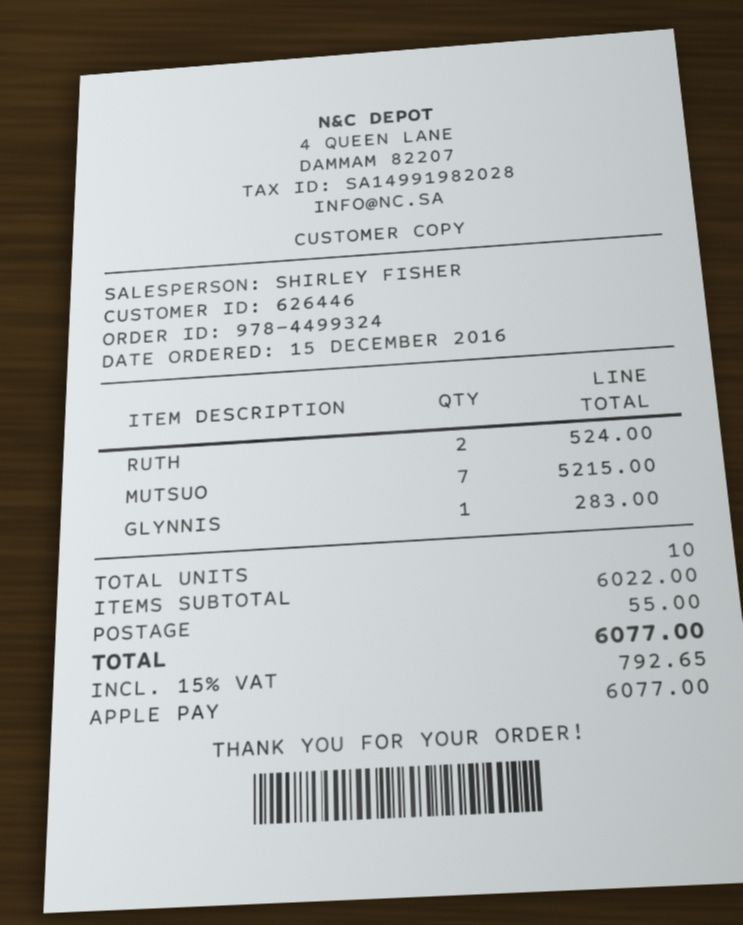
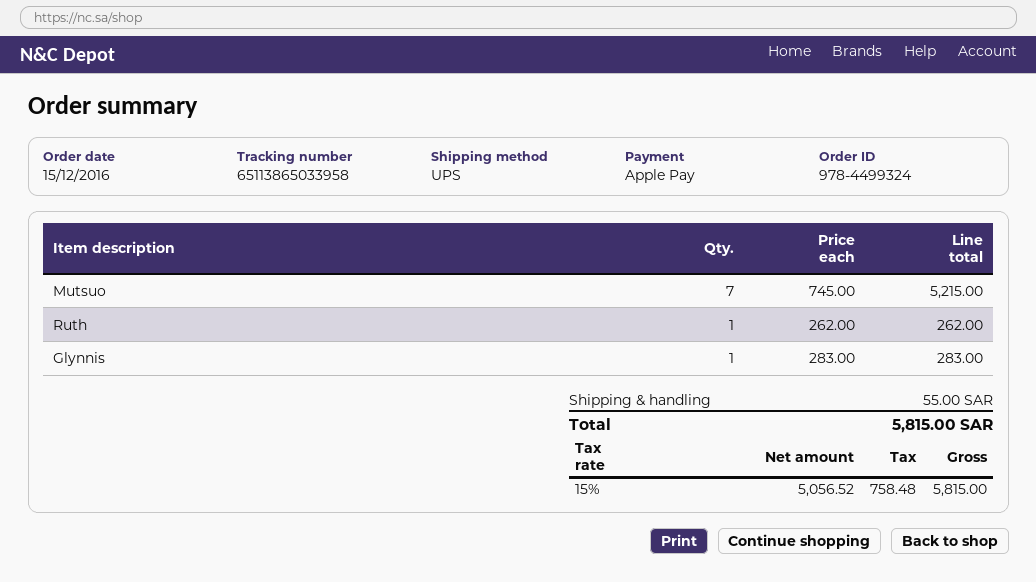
RUTH: 2 for 524.00 -> 1 for 262.00
tax: 15% = 792.65 -> 15% = 758.48
total: 6077.00 -> 5815.00

